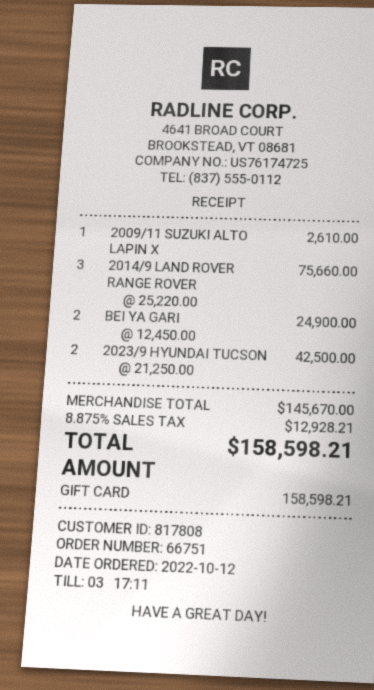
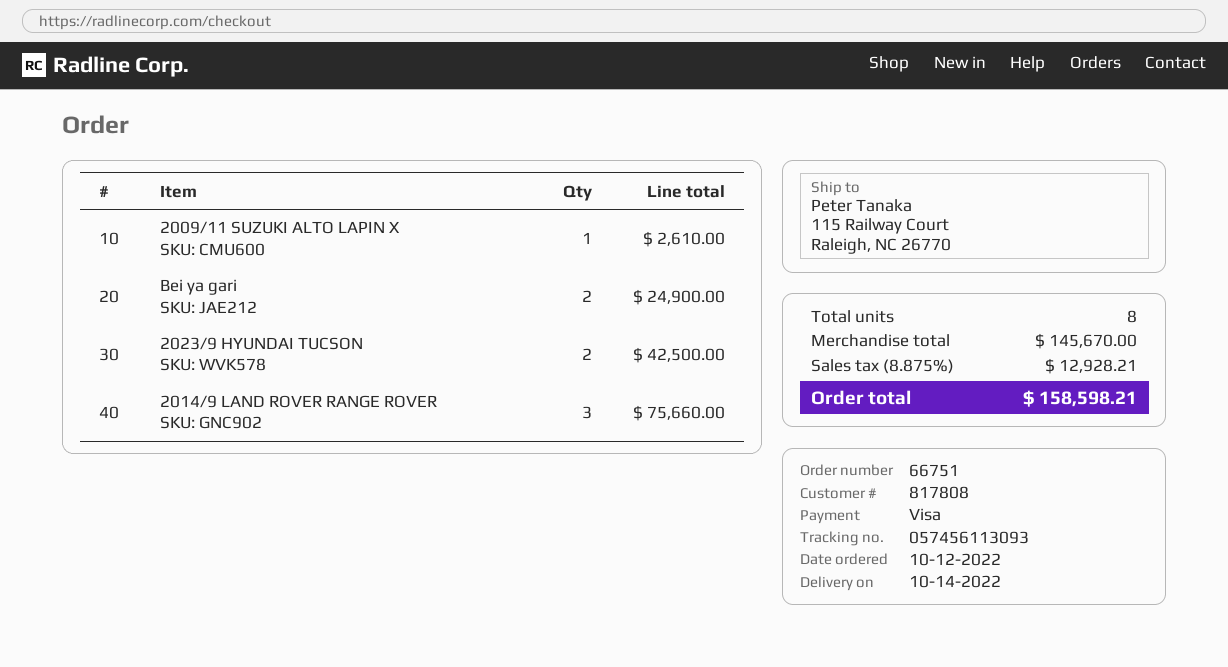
payment method: gift card -> Visa

